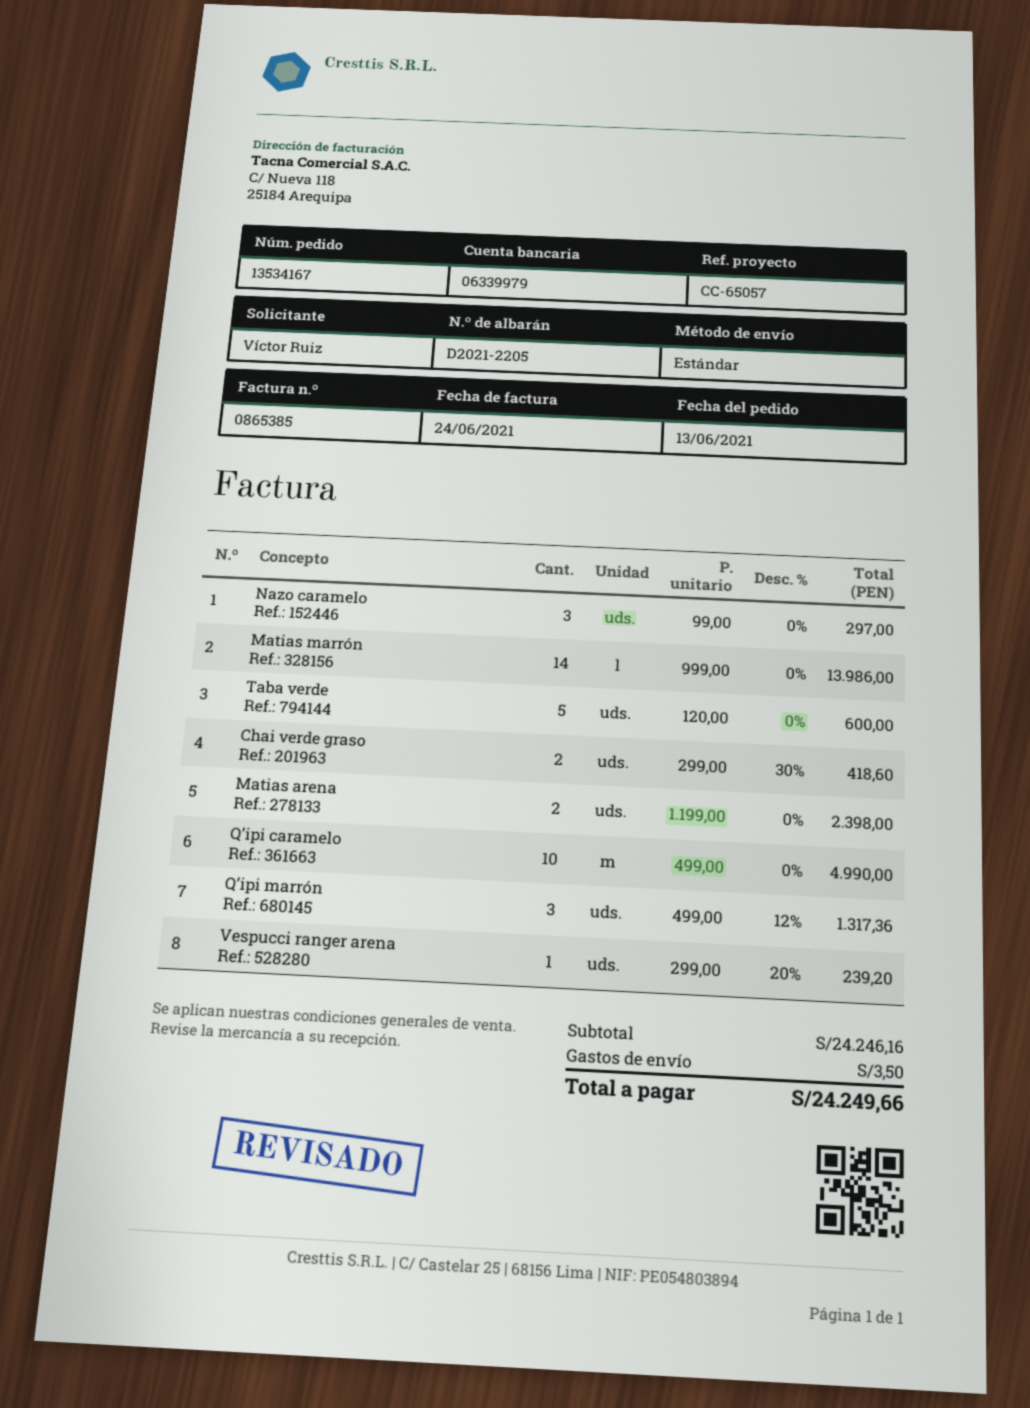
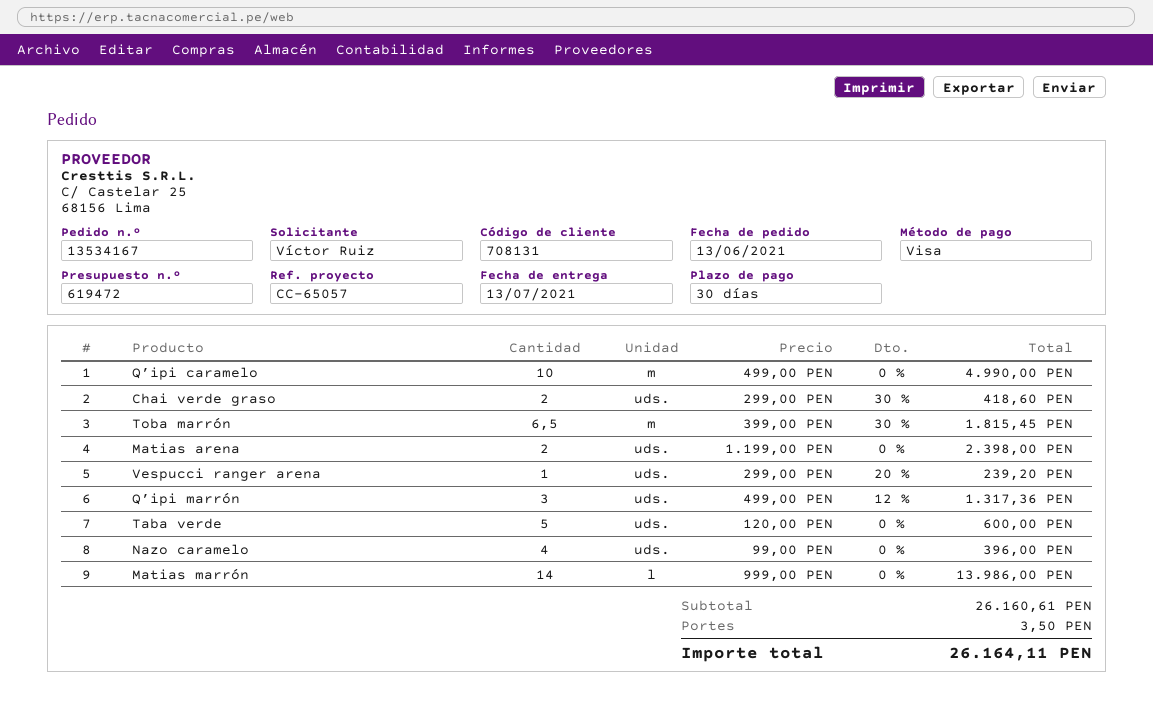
Nazo caramelo: 3 x 99.00 = 297.00 -> 4 x 99.00 = 396.00
Toba marrón: none -> 6.5 x 399.00 - 30% = 1815.45
subtotal: 24246.16 -> 26160.61
total: 24249.66 -> 26164.11

